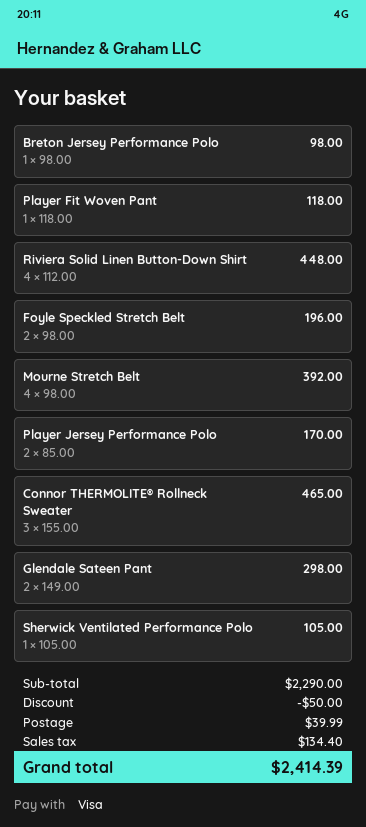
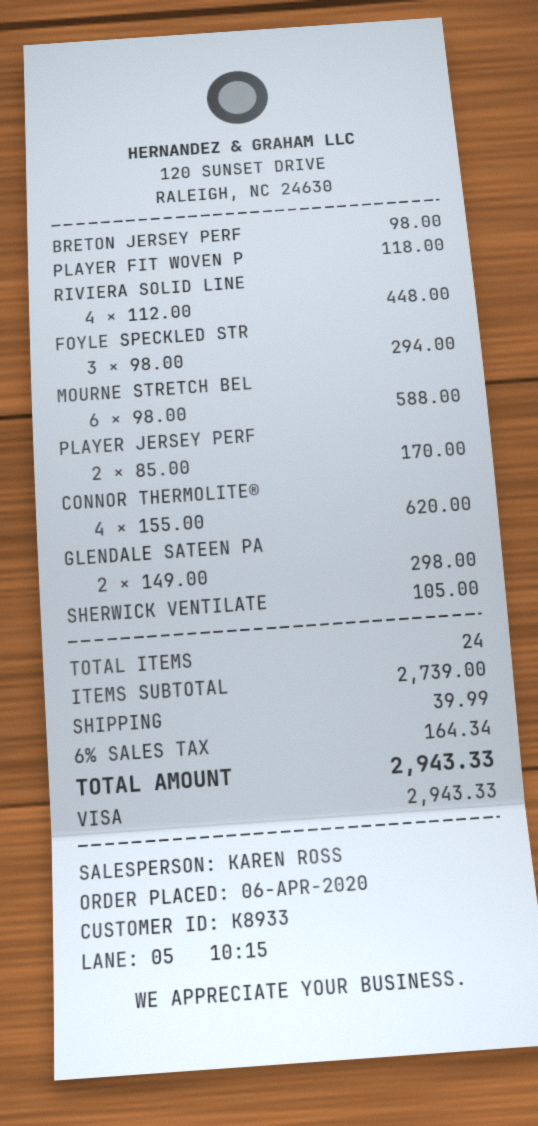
Foyle Speckled Stretch Belt: 2 x 98.00 = 196.00 -> 3 x 98.00 = 294.00
Mourne Stretch Belt: 4 x 98.00 = 392.00 -> 6 x 98.00 = 588.00
Connor THERMOLITE® Rollneck Sweater: 3 x 155.00 = 465.00 -> 4 x 155.00 = 620.00
subtotal: 2290.00 -> 2739.00
discount: 50.00 -> none
tax: 134.40 -> 164.34
total: 2414.39 -> 2943.33

